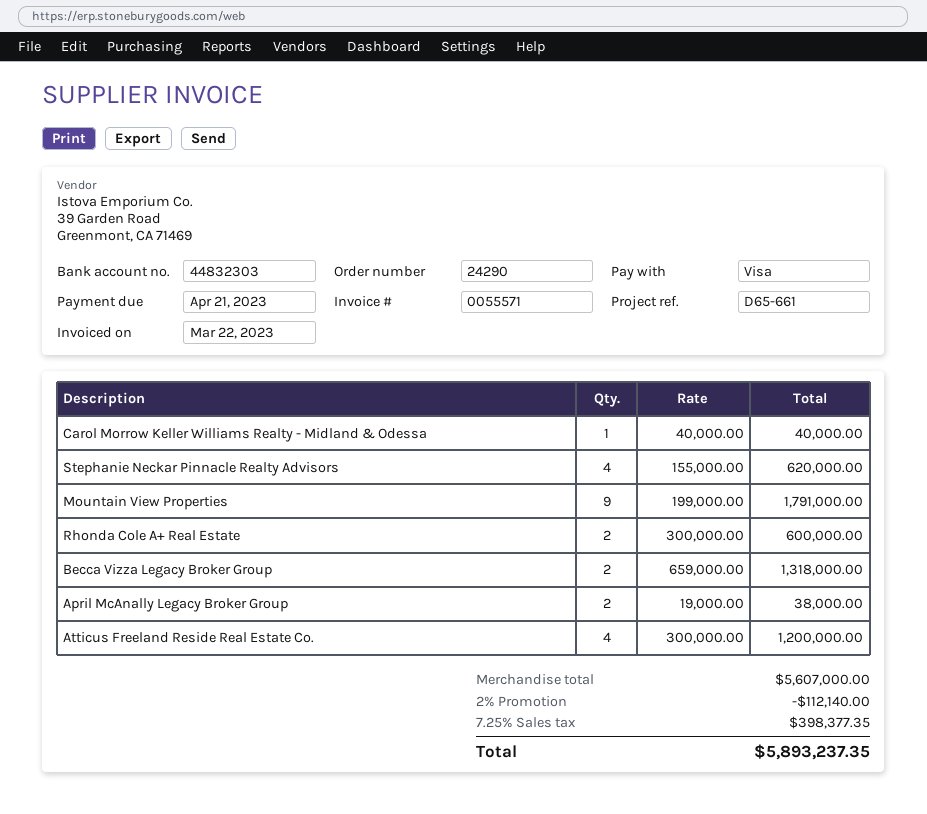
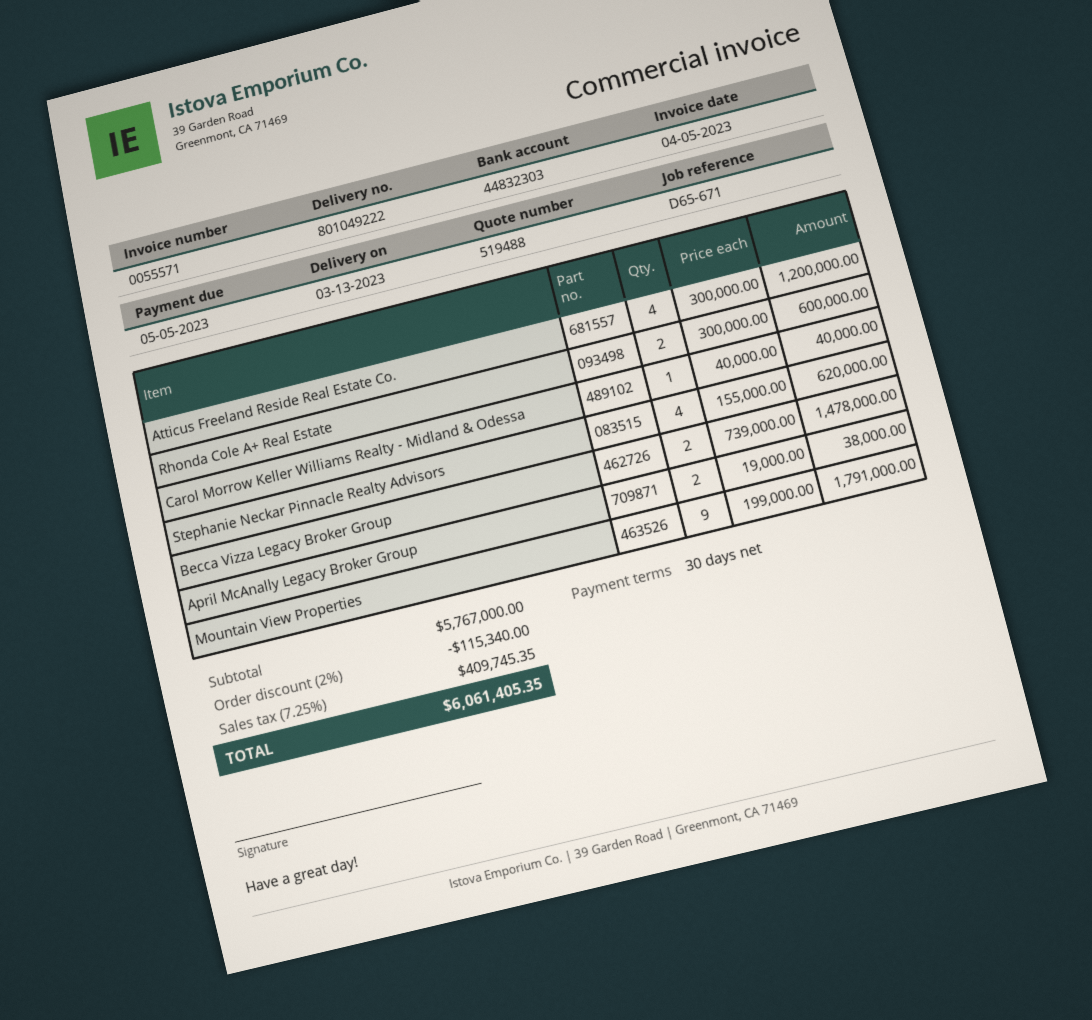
invoice date: 2023-03-22 -> 2023-04-05
due date: 2023-04-21 -> 2023-05-05
reference: D65-661 -> D65-671
Becca Vizza Legacy Broker Group: 2 x 659000.00 = 1318000.00 -> 2 x 739000.00 = 1478000.00
subtotal: 5607000.00 -> 5767000.00
discount: 2% = 112140.00 -> 2% = 115340.00
tax: 7.25% = 398377.35 -> 7.25% = 409745.35
total: 5893237.35 -> 6061405.35

